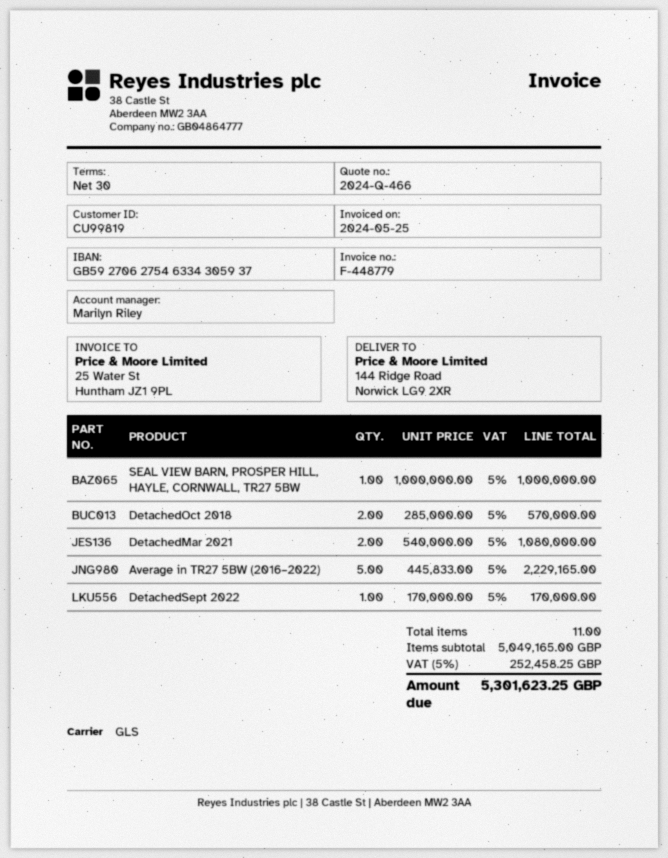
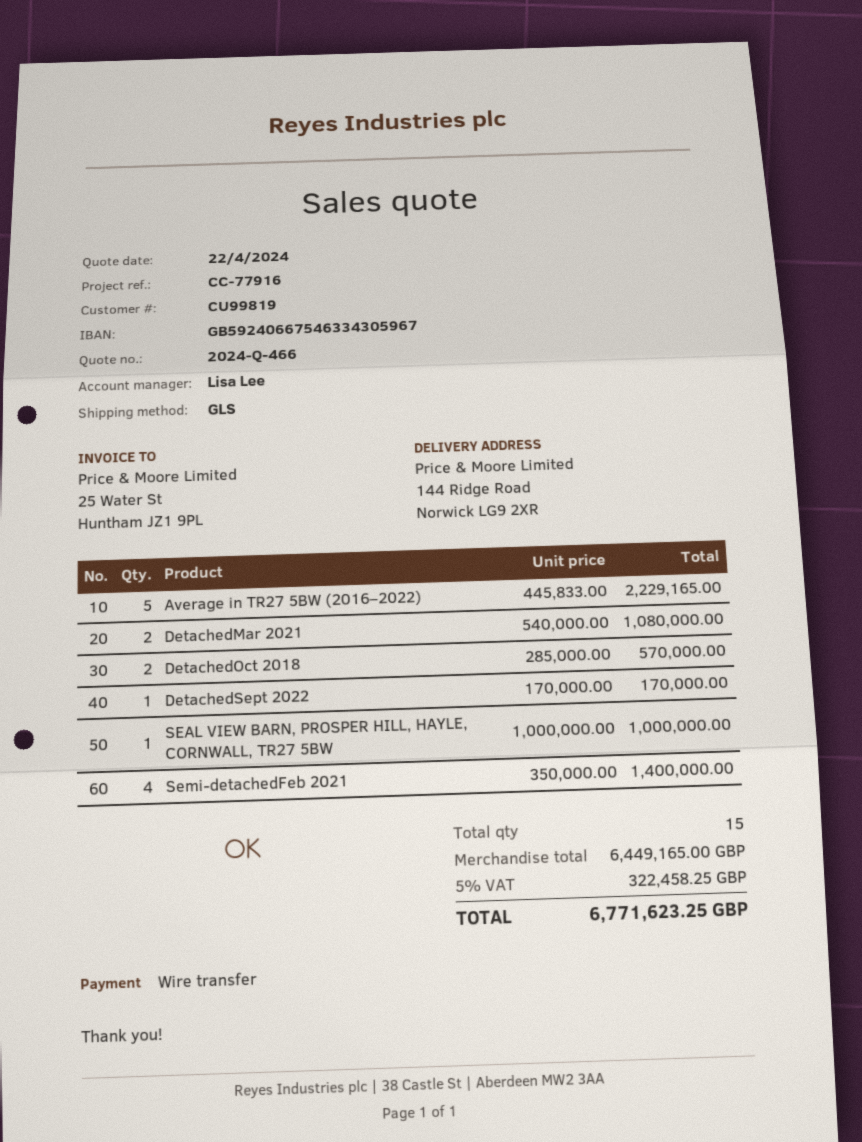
sales rep: Marilyn Riley -> Lisa Lee
bank account: GB59270627546334305937 -> GB59240667546334305967
Semi-detachedFeb 2021: none -> 4 x 350000.00 = 1400000.00
total quantity: 11 -> 15
subtotal: 5049165.00 -> 6449165.00
tax: 5% = 252458.25 -> 5% = 322458.25
total: 5301623.25 -> 6771623.25

